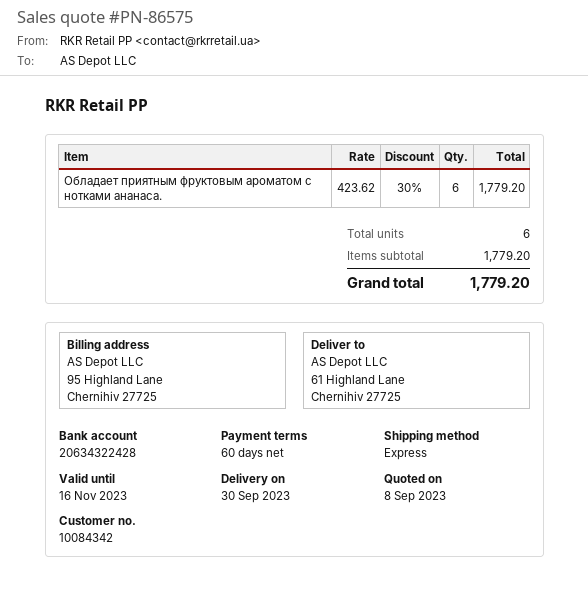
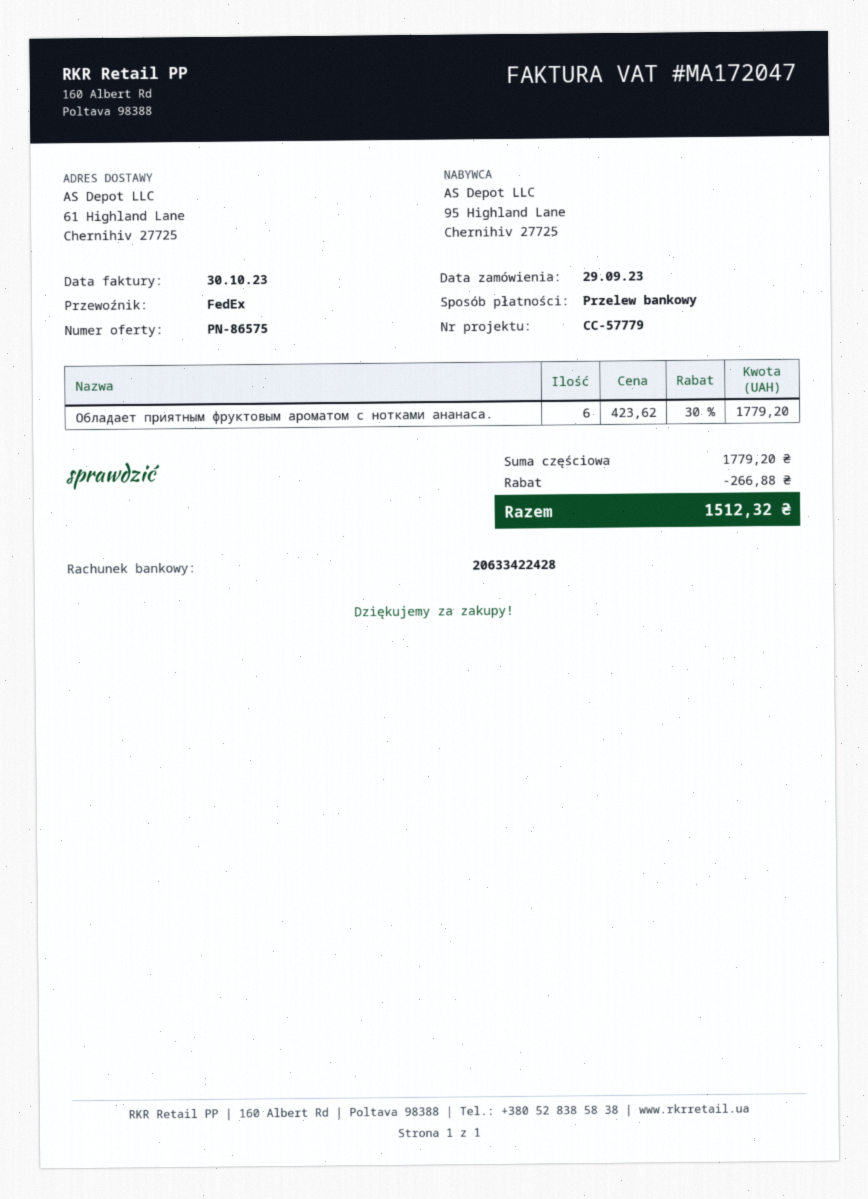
bank account: 20634322428 -> 20633422428
shipping method: express -> FedEx
discount: none -> 266.88
total: 1779.20 -> 1512.32

